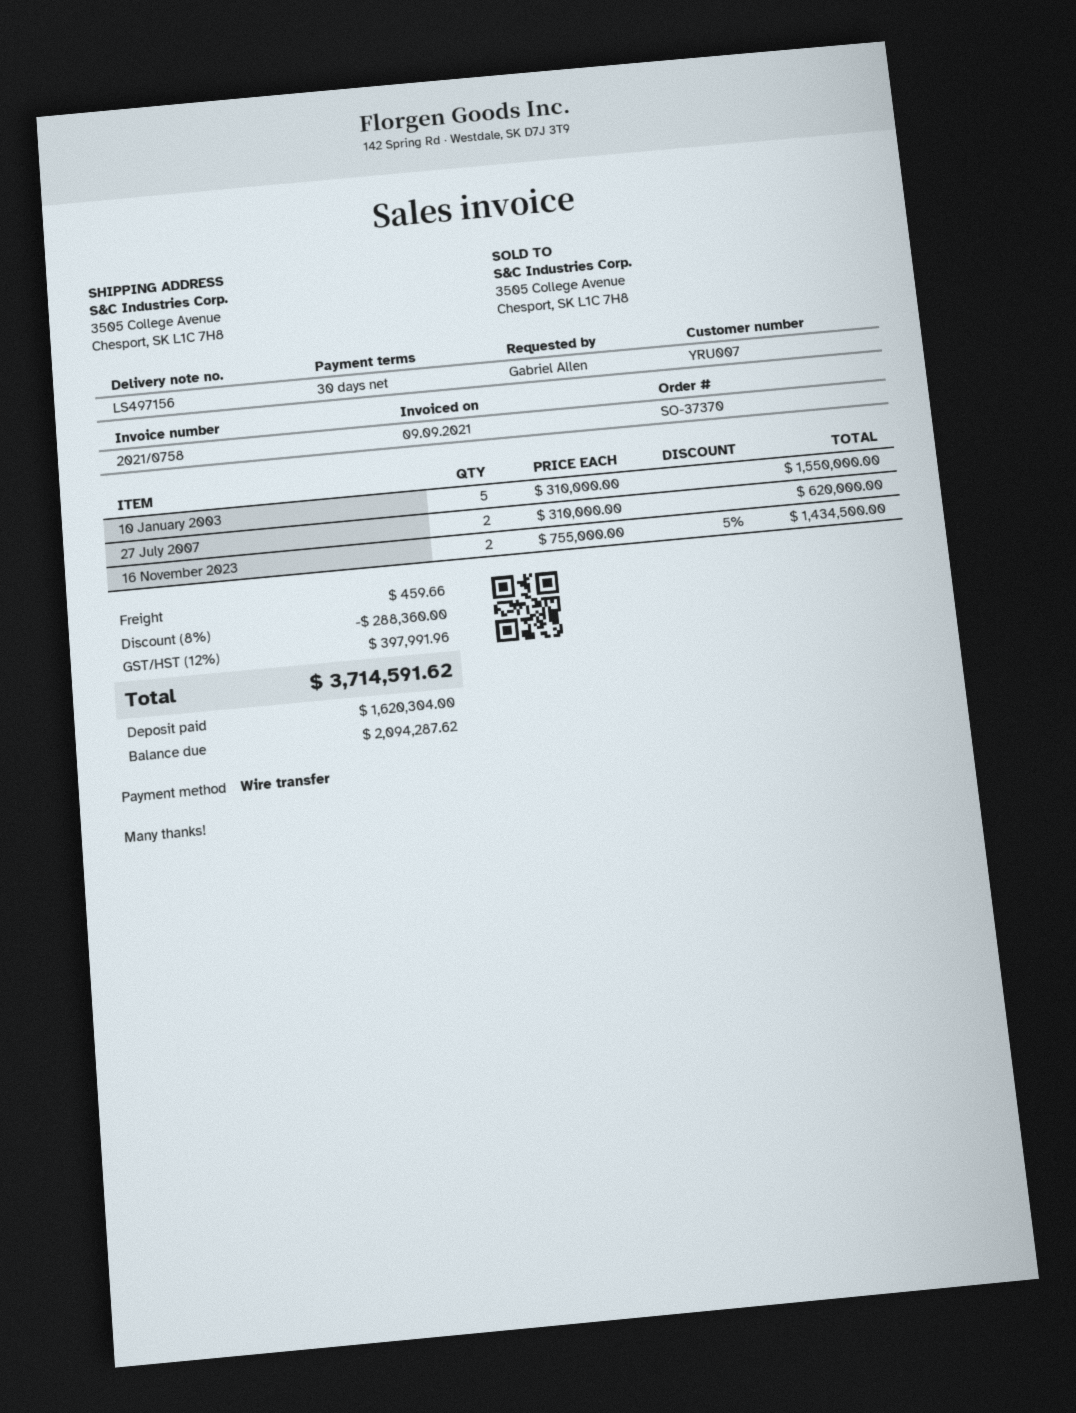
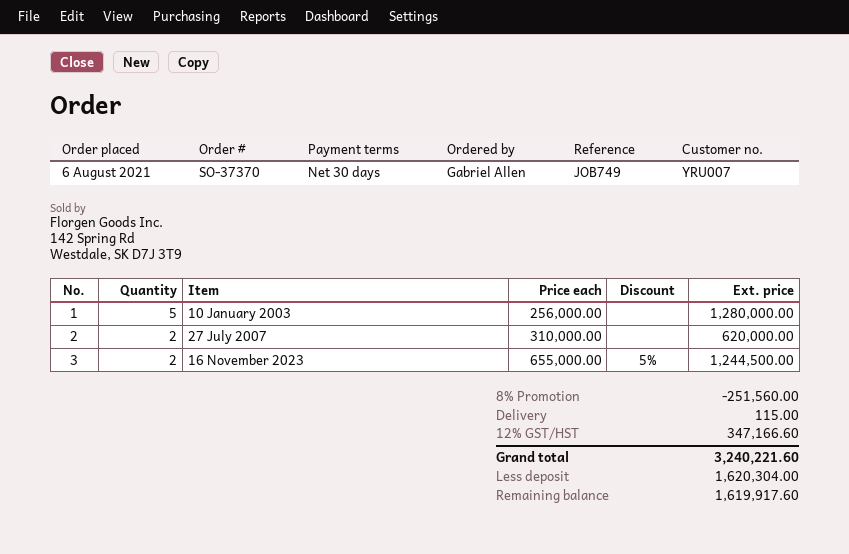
10 January 2003: 5 x 310000.00 = 1550000.00 -> 5 x 256000.00 = 1280000.00
16 November 2023: 2 x 755000.00 - 5% = 1434500.00 -> 2 x 655000.00 - 5% = 1244500.00
discount: 8% = 288360.00 -> 8% = 251560.00
shipping: 459.66 -> 115.00
tax: 12% = 397991.96 -> 12% = 347166.60
total: 3714591.62 -> 3240221.60
balance: 2094287.62 -> 1619917.60

